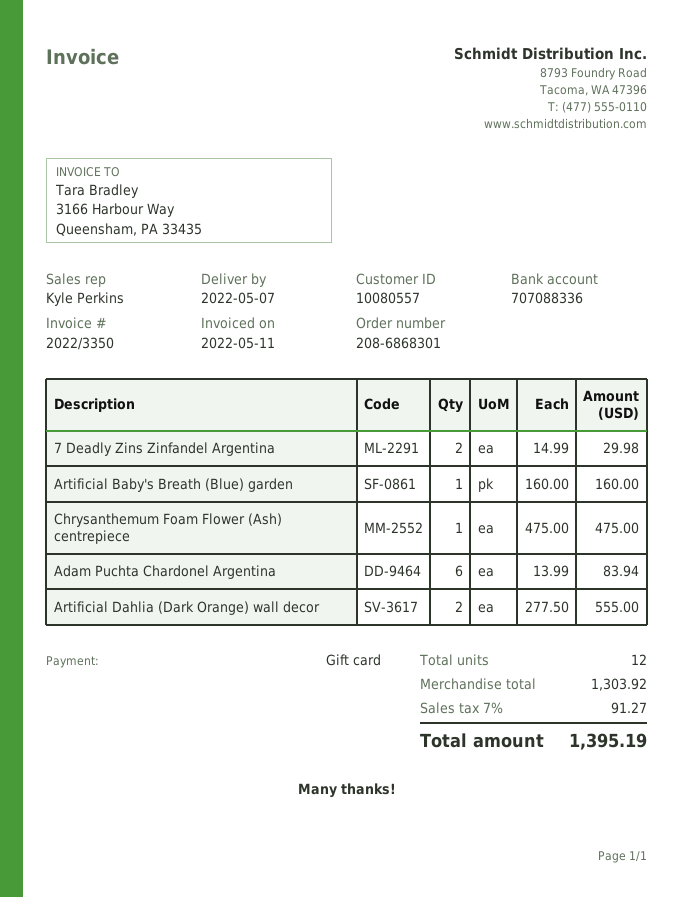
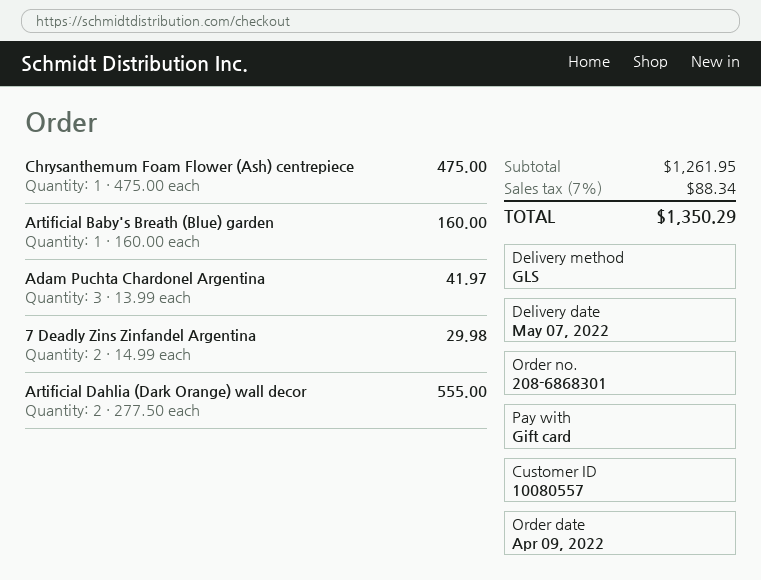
Adam Puchta Chardonel Argentina: 6 x 13.99 = 83.94 -> 3 x 13.99 = 41.97
subtotal: 1303.92 -> 1261.95
tax: 7% = 91.27 -> 7% = 88.34
total: 1395.19 -> 1350.29

